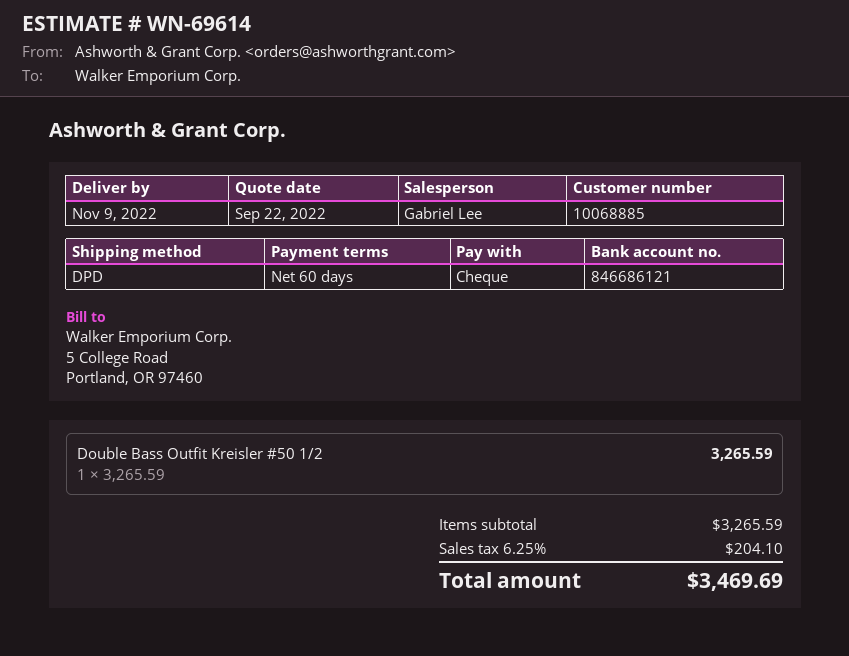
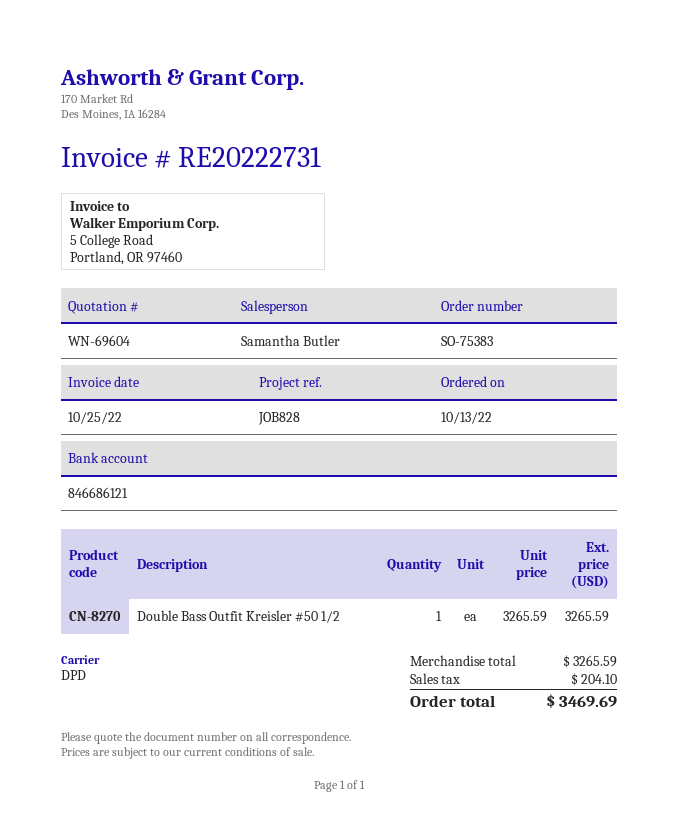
quote number: WN-69614 -> WN-69604
sales rep: Gabriel Lee -> Samantha Butler

